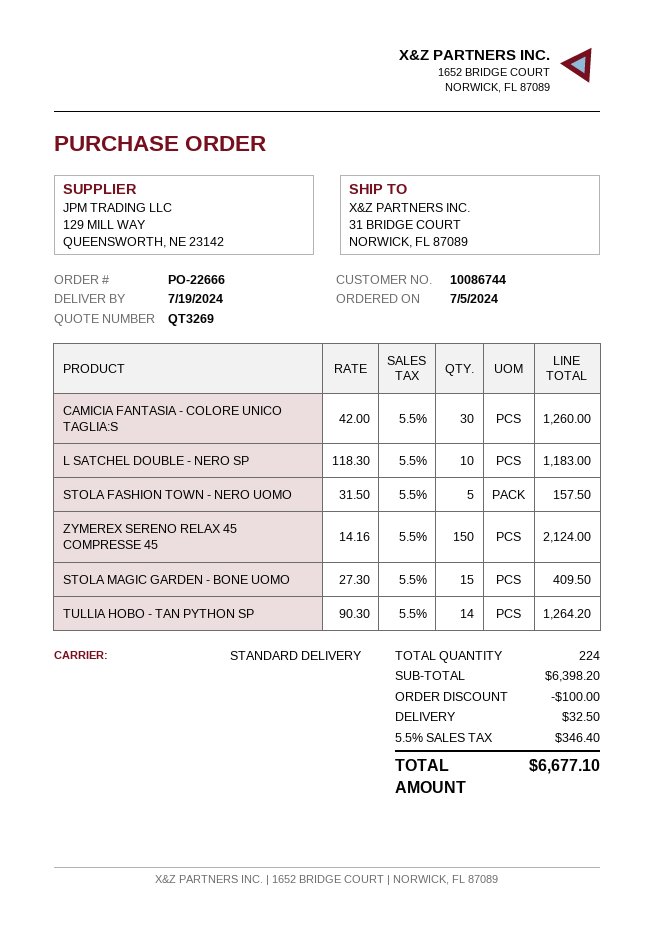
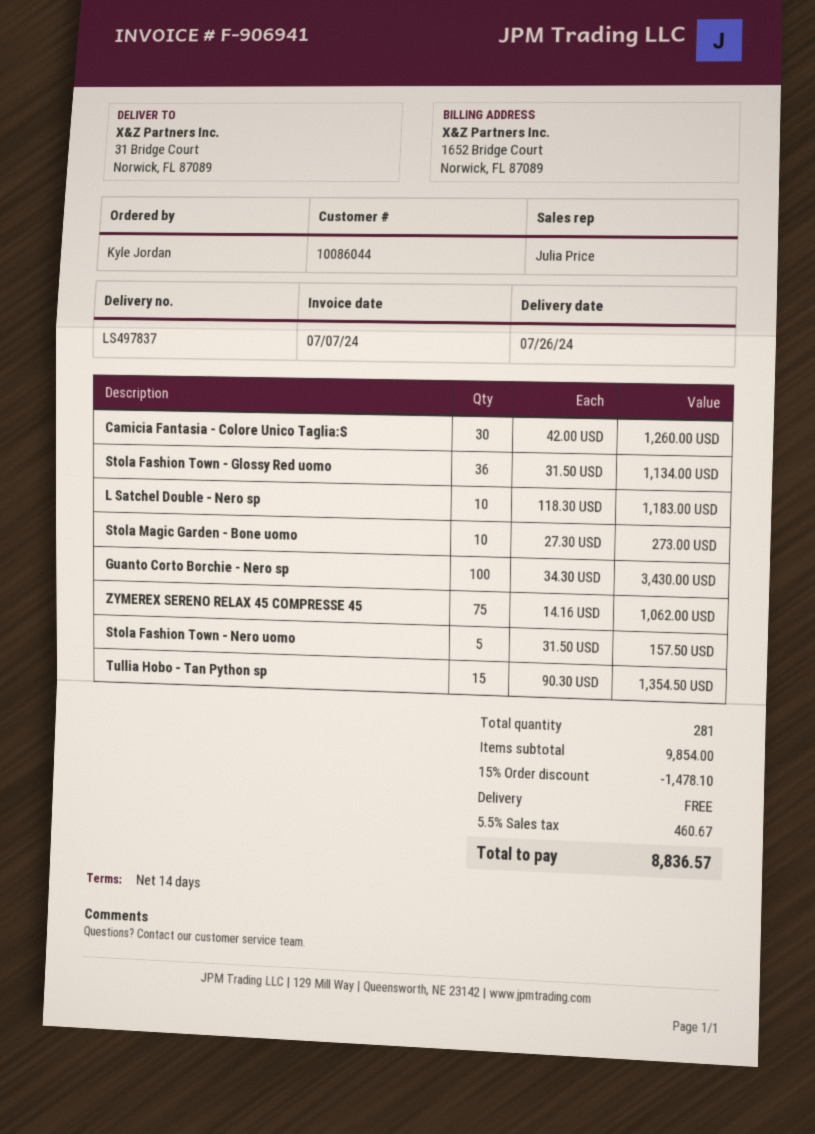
delivery date: 2024-07-19 -> 2024-07-26
customer number: 10086744 -> 10086044
ZYMEREX SERENO RELAX 45 COMPRESSE 45: 150 x 14.16 = 2124.00 -> 75 x 14.16 = 1062.00
STOLA MAGIC GARDEN - BONE UOMO: 15 x 27.30 = 409.50 -> 10 x 27.30 = 273.00
TULLIA HOBO - TAN PYTHON SP: 14 x 90.30 = 1264.20 -> 15 x 90.30 = 1354.50
Stola Fashion Town - Glossy Red uomo: none -> 36 x 31.50 = 1134.00
Guanto Corto Borchie - Nero sp: none -> 100 x 34.30 = 3430.00
total quantity: 224 -> 281
subtotal: 6398.20 -> 9854.00
discount: 100.00 -> 1478.10
shipping: 32.50 -> 0.00
tax: 5.5% = 346.40 -> 5.5% = 460.67
total: 6677.10 -> 8836.57

